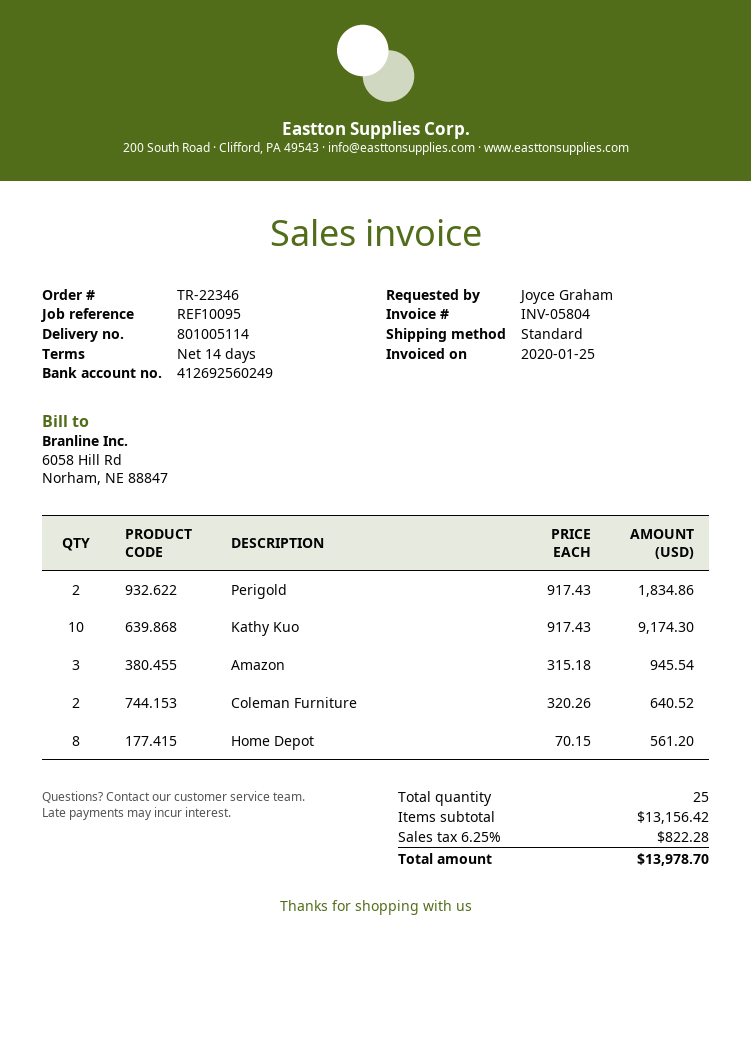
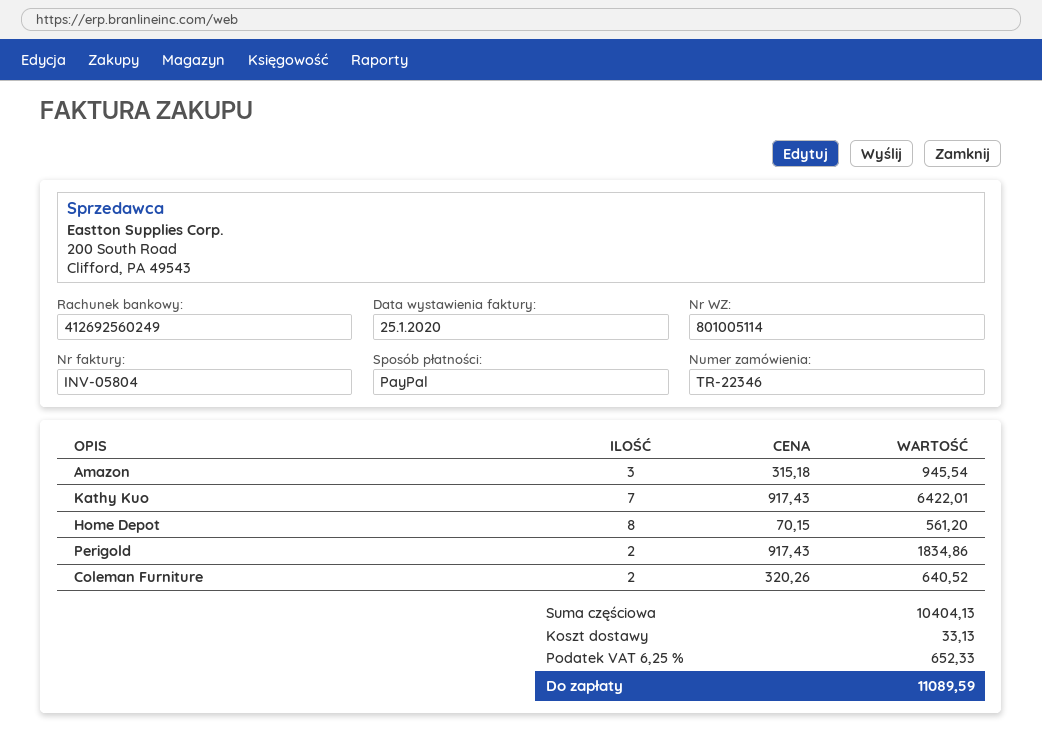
Kathy Kuo: 10 x 917.43 = 9174.30 -> 7 x 917.43 = 6422.01
subtotal: 13156.42 -> 10404.13
shipping: none -> 33.13
tax: 6.25% = 822.28 -> 6.25% = 652.33
total: 13978.70 -> 11089.59

